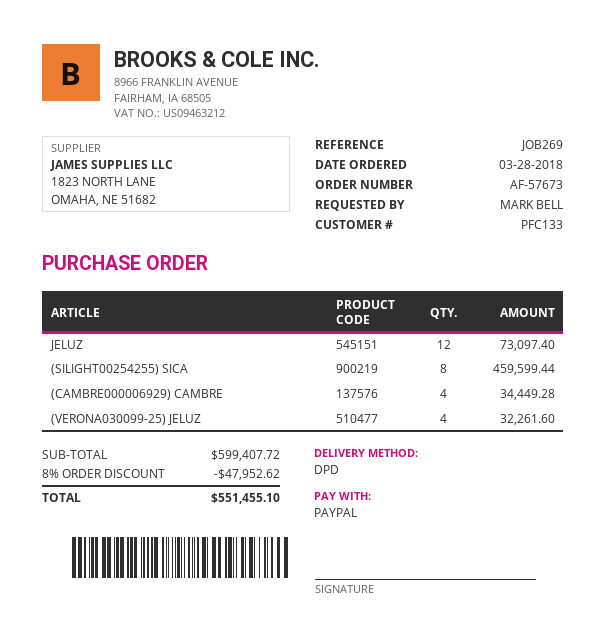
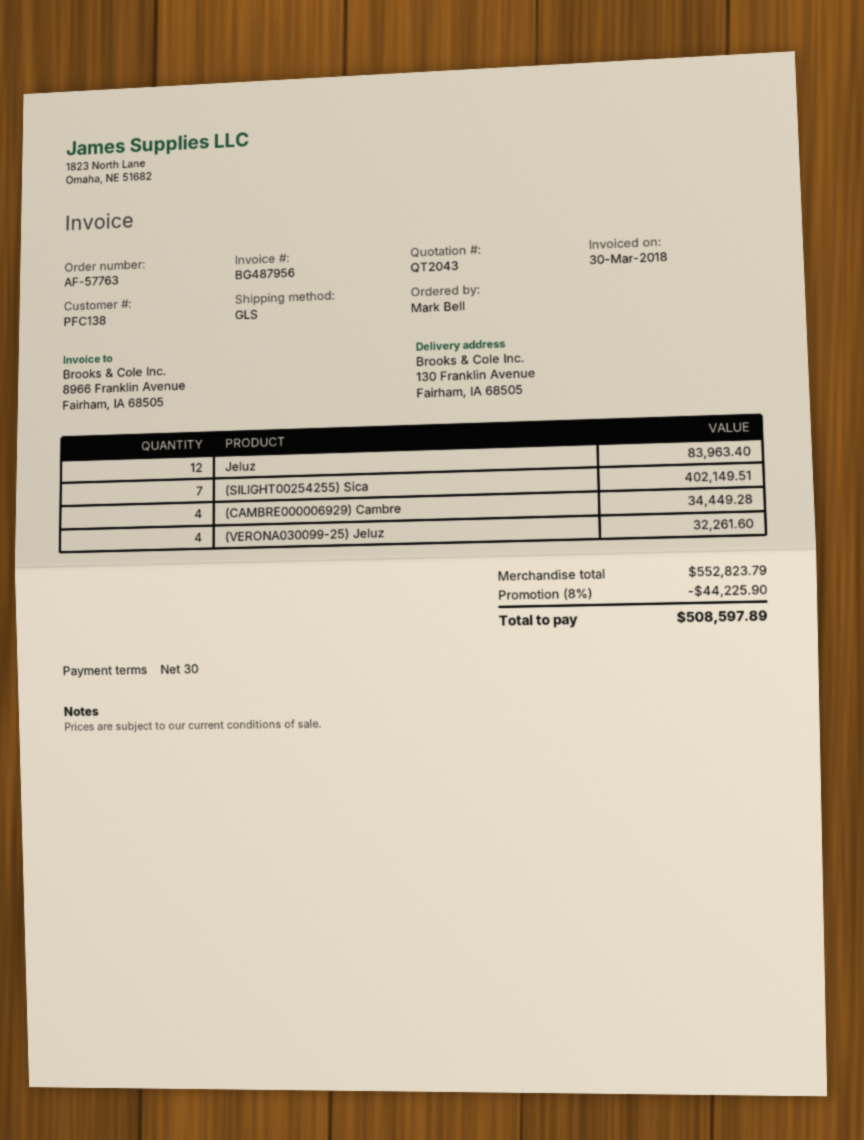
order number: AF-57673 -> AF-57763
customer number: PFC133 -> PFC138
shipping method: DPD -> GLS
JELUZ: 12 for 73097.40 -> 12 for 83963.40
(SILIGHT00254255) SICA: 8 for 459599.44 -> 7 for 402149.51
subtotal: 599407.72 -> 552823.79
discount: 8% = 47952.62 -> 8% = 44225.90
total: 551455.10 -> 508597.89

